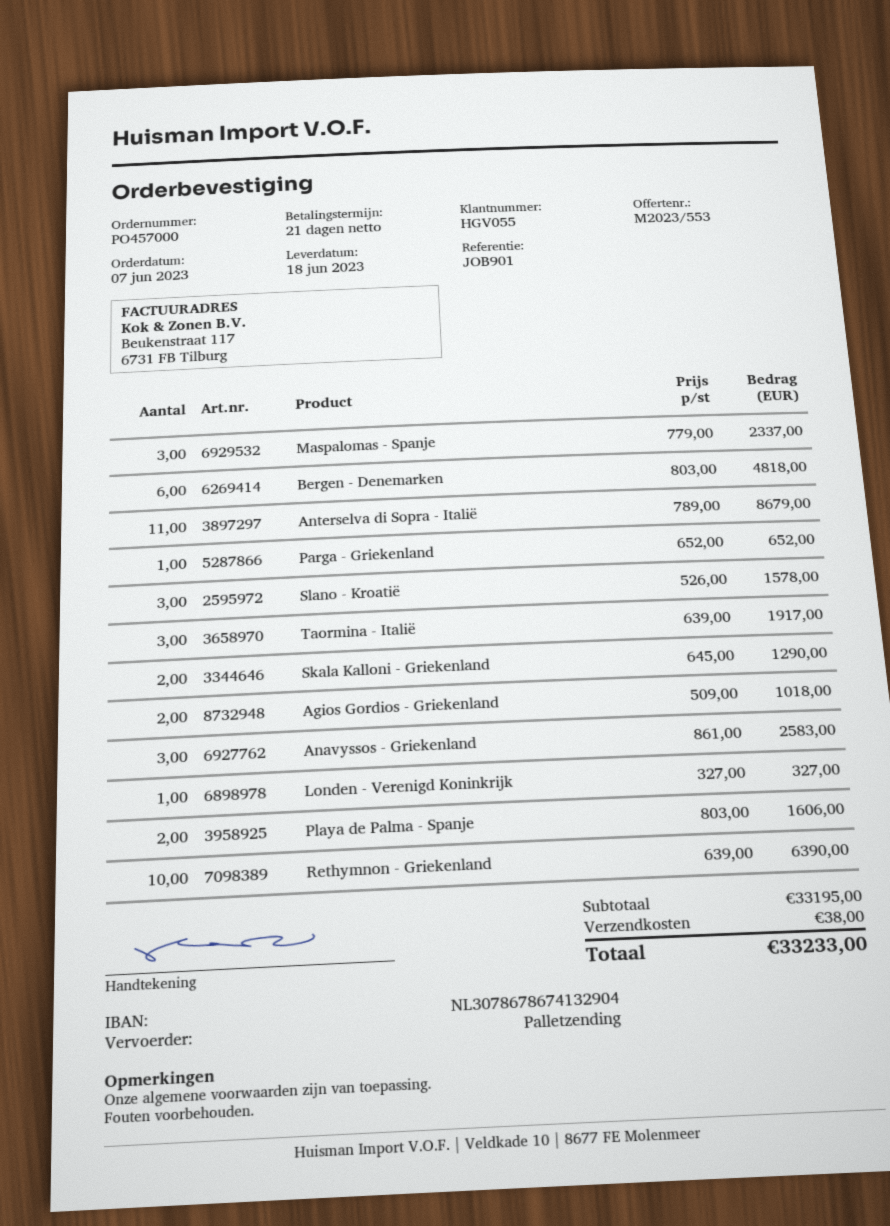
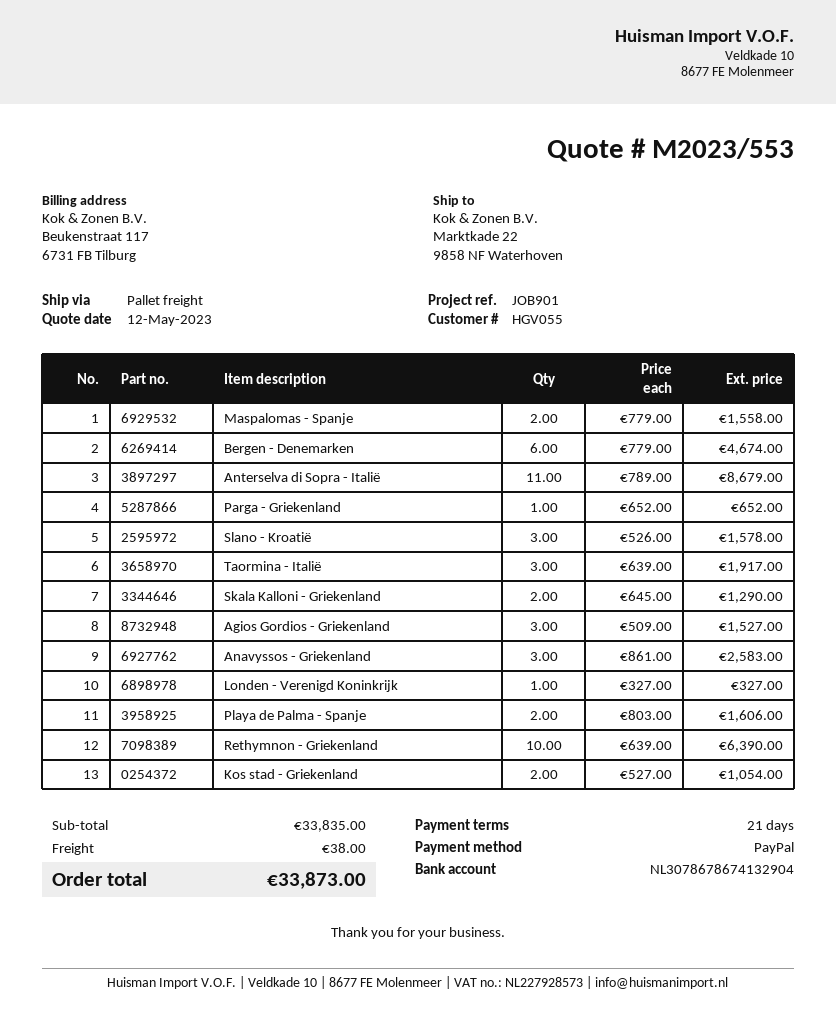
Maspalomas - Spanje: 3 x 779.00 = 2337.00 -> 2 x 779.00 = 1558.00
Bergen - Denemarken: 6 x 803.00 = 4818.00 -> 6 x 779.00 = 4674.00
Agios Gordios - Griekenland: 2 x 509.00 = 1018.00 -> 3 x 509.00 = 1527.00
Kos stad - Griekenland: none -> 2 x 527.00 = 1054.00
subtotal: 33195.00 -> 33835.00
total: 33233.00 -> 33873.00

